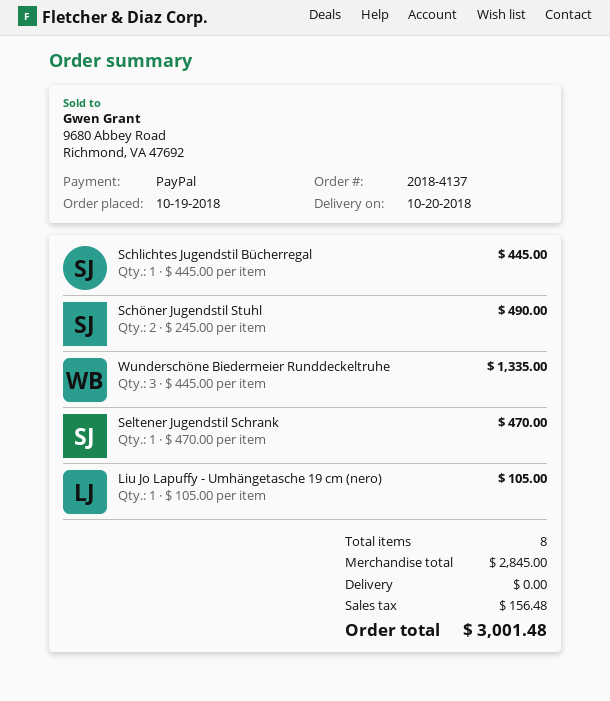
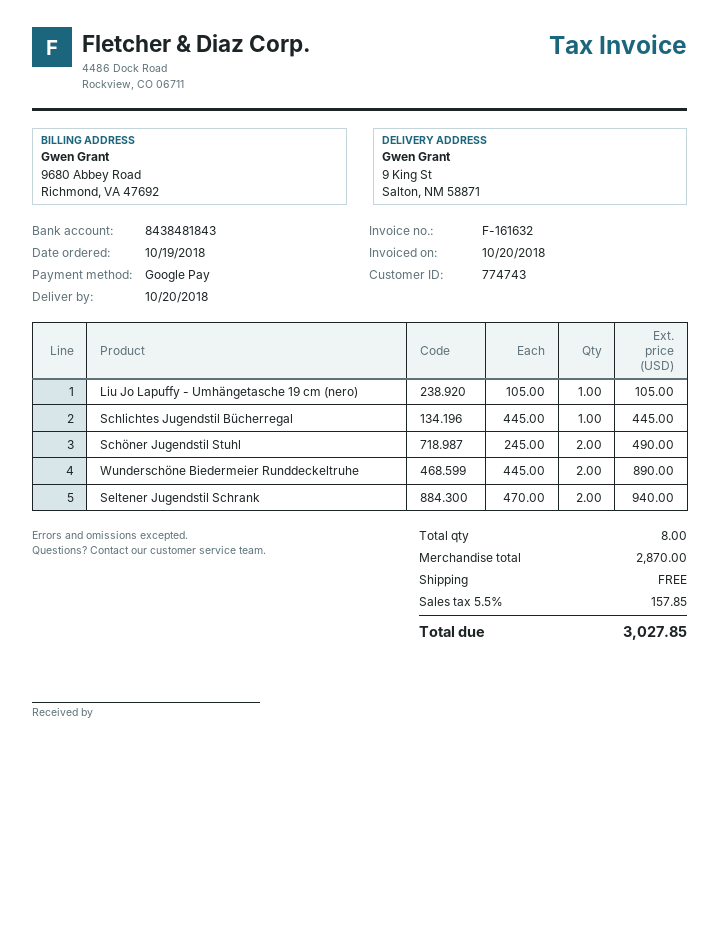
payment method: PayPal -> Google Pay
Wunderschöne Biedermeier Runddeckeltruhe: 3 x 445.00 = 1335.00 -> 2 x 445.00 = 890.00
Seltener Jugendstil Schrank: 1 x 470.00 = 470.00 -> 2 x 470.00 = 940.00
subtotal: 2845.00 -> 2870.00
tax: 156.48 -> 157.85
total: 3001.48 -> 3027.85

